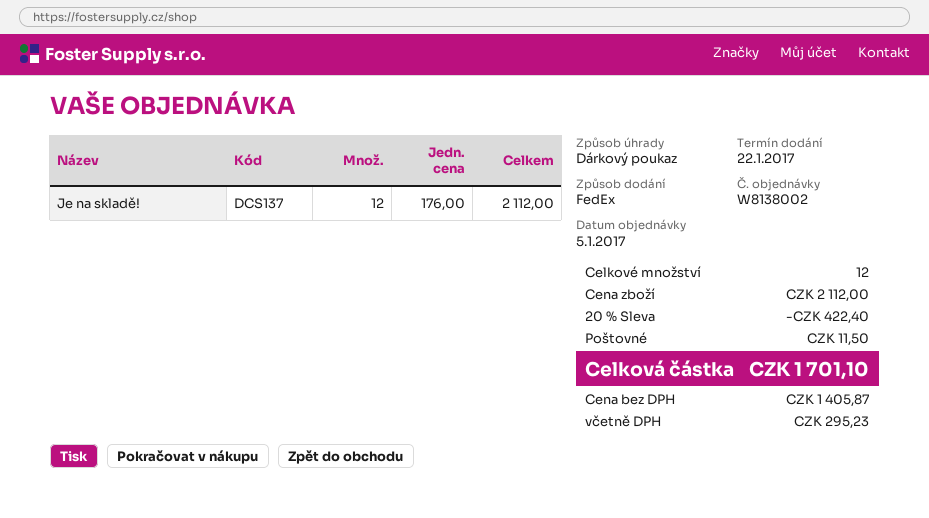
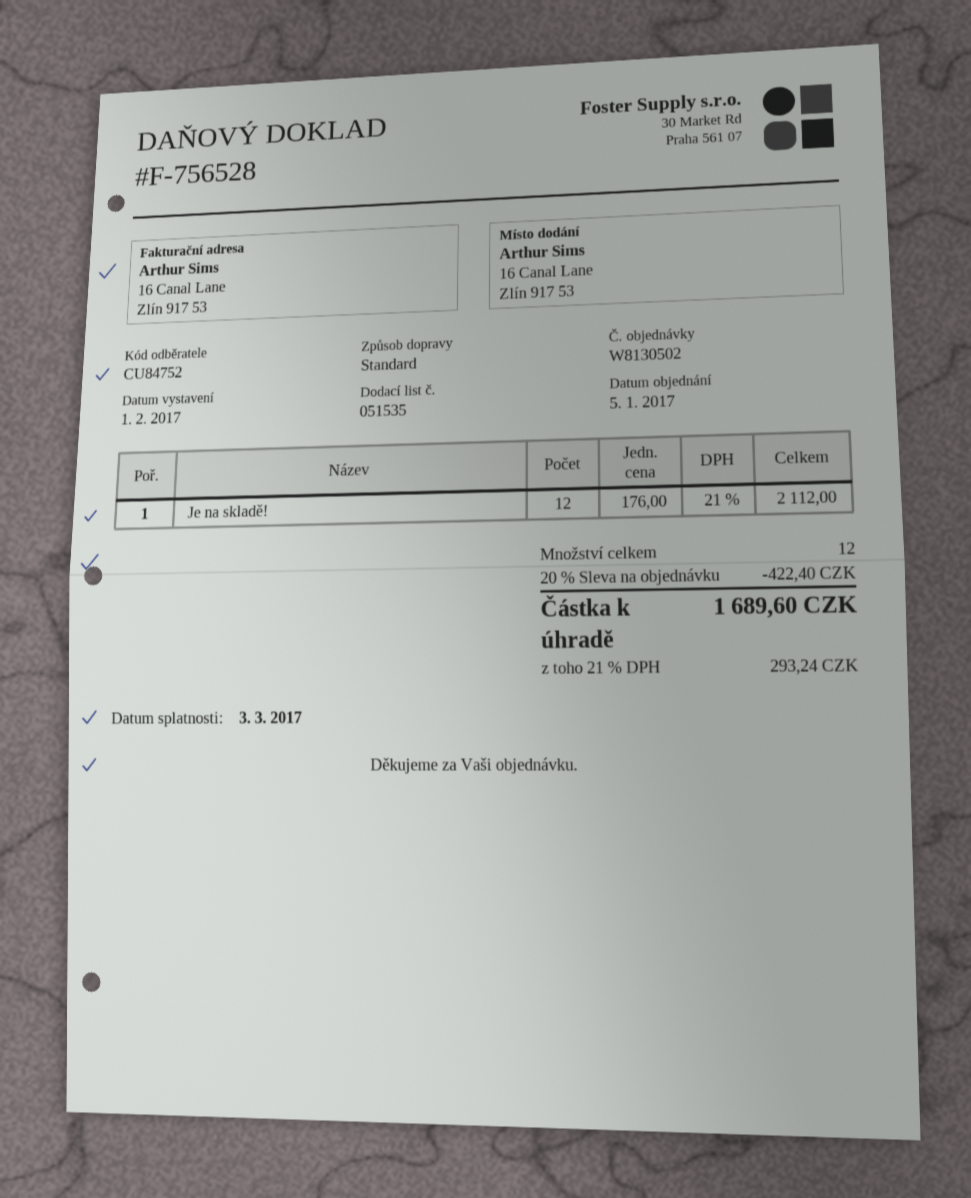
order number: W8138002 -> W8130502
shipping method: FedEx -> standard
shipping: 11.50 -> none
tax: 295.23 -> 293.24
total: 1701.10 -> 1689.60

